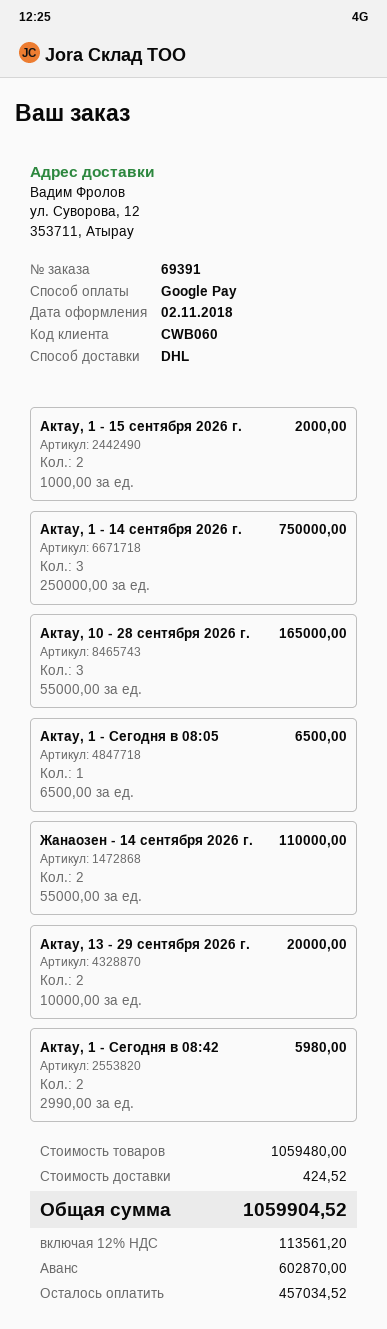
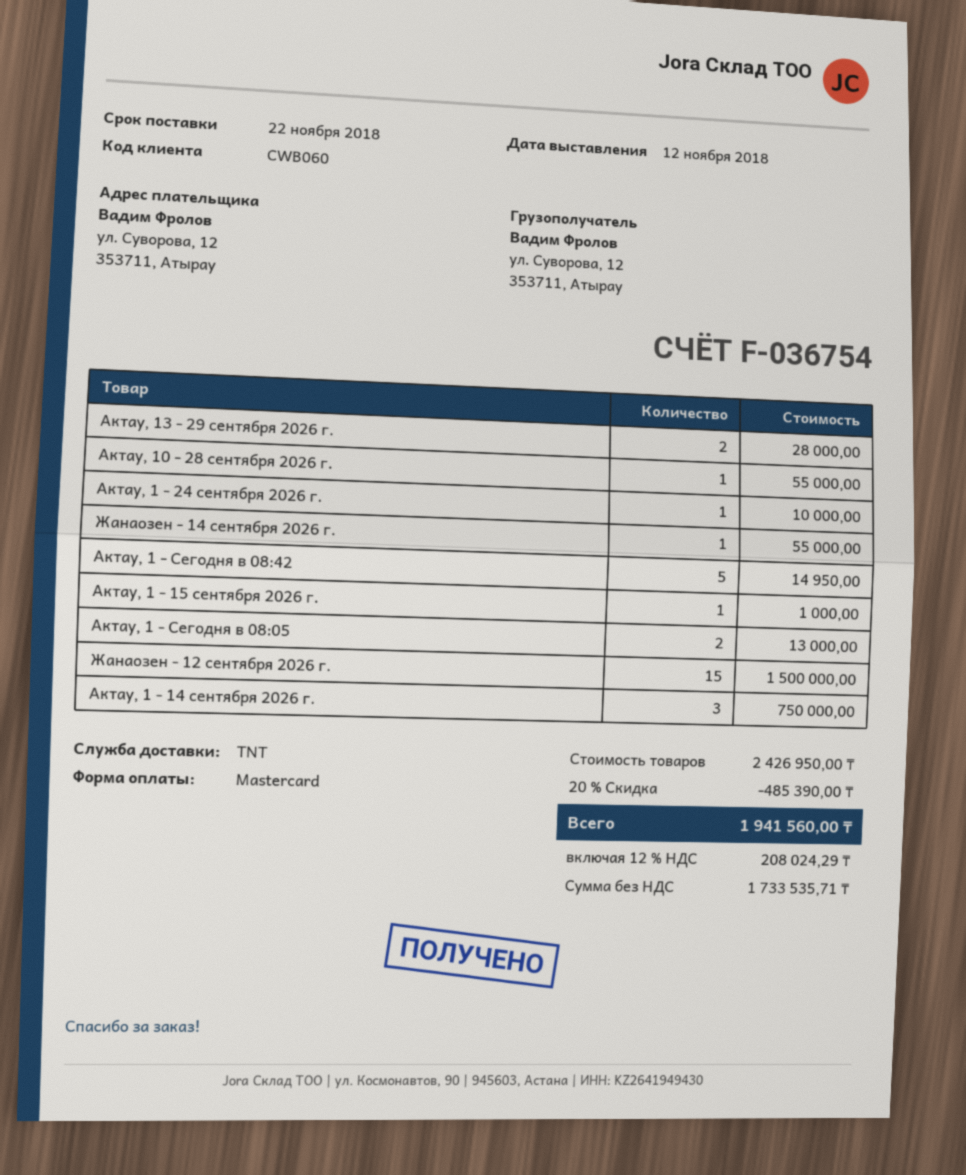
payment method: Google Pay -> Mastercard
shipping method: DHL -> TNT
Актау, 1 - 15 сентября 2026 г.: 2 for 2000.00 -> 1 for 1000.00
Актау, 10 - 28 сентября 2026 г.: 3 for 165000.00 -> 1 for 55000.00
Актау, 1 - Сегодня в 08:05: 1 for 6500.00 -> 2 for 13000.00
Жанаозен - 14 сентября 2026 г.: 2 for 110000.00 -> 1 for 55000.00
Актау, 13 - 29 сентября 2026 г.: 2 for 20000.00 -> 2 for 28000.00
Актау, 1 - Сегодня в 08:42: 2 for 5980.00 -> 5 for 14950.00
Актау, 1 - 24 сентября 2026 г.: none -> 1 for 10000.00
Жанаозен - 12 сентября 2026 г.: none -> 15 for 1500000.00
subtotal: 1059480.00 -> 2426950.00
discount: none -> 20% = 485390.00
shipping: 424.52 -> none
tax: 12% = 113561.20 -> 12% = 208024.29
total: 1059904.52 -> 1941560.00

